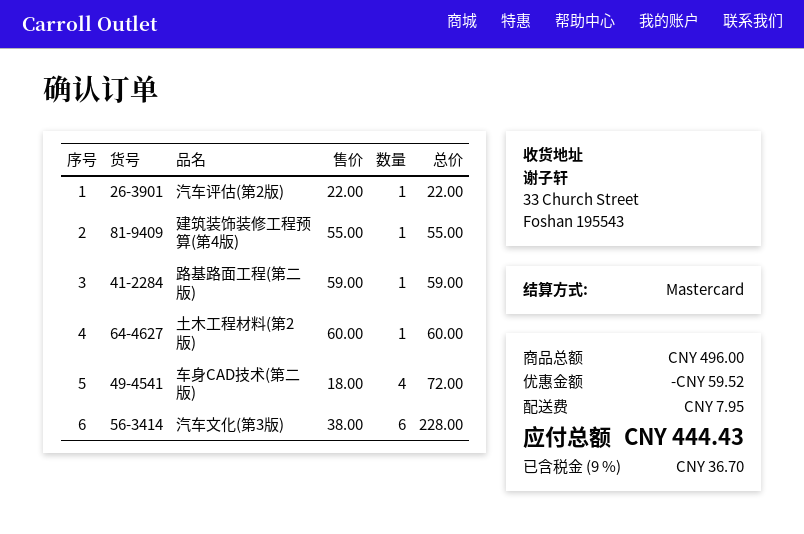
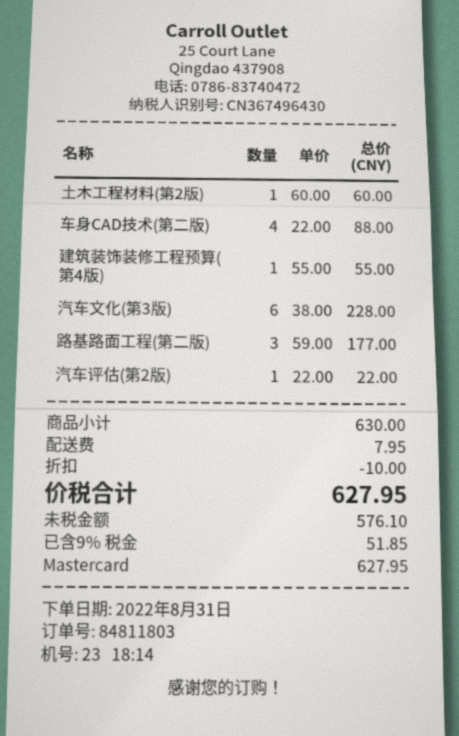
路基路面工程(第二版): 1 x 59.00 = 59.00 -> 3 x 59.00 = 177.00
车身CAD技术(第二版): 4 x 18.00 = 72.00 -> 4 x 22.00 = 88.00
subtotal: 496.00 -> 630.00
discount: 59.52 -> 10.00
tax: 9% = 36.70 -> 9% = 51.85
total: 444.43 -> 627.95

